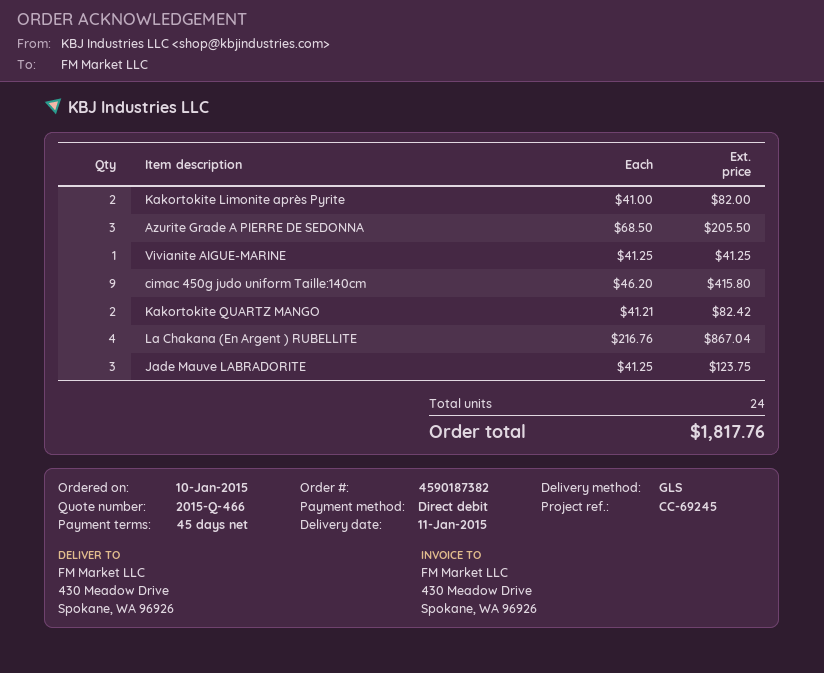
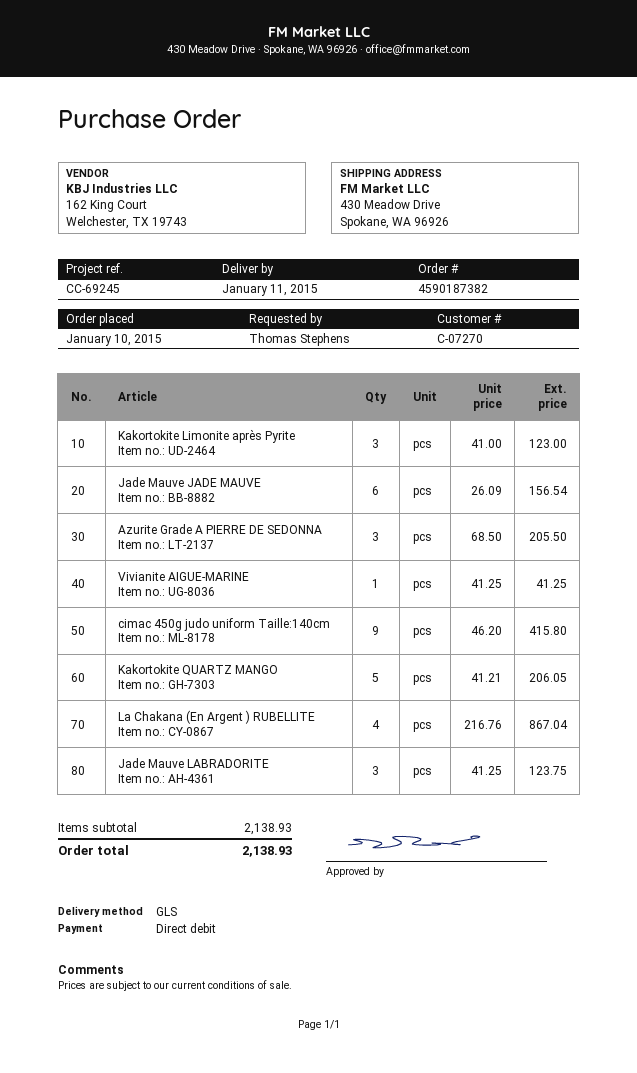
Kakortokite Limonite après Pyrite: 2 x 41.00 = 82.00 -> 3 x 41.00 = 123.00
Kakortokite QUARTZ MANGO: 2 x 41.21 = 82.42 -> 5 x 41.21 = 206.05
Jade Mauve JADE MAUVE: none -> 6 x 26.09 = 156.54
total: 1817.76 -> 2138.93

